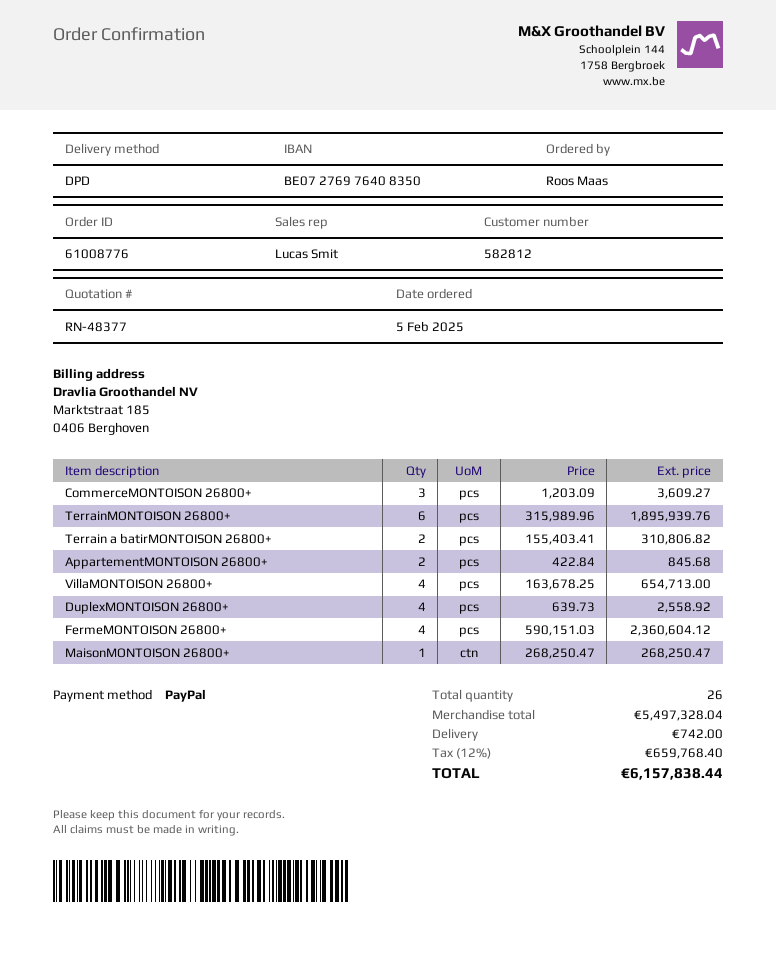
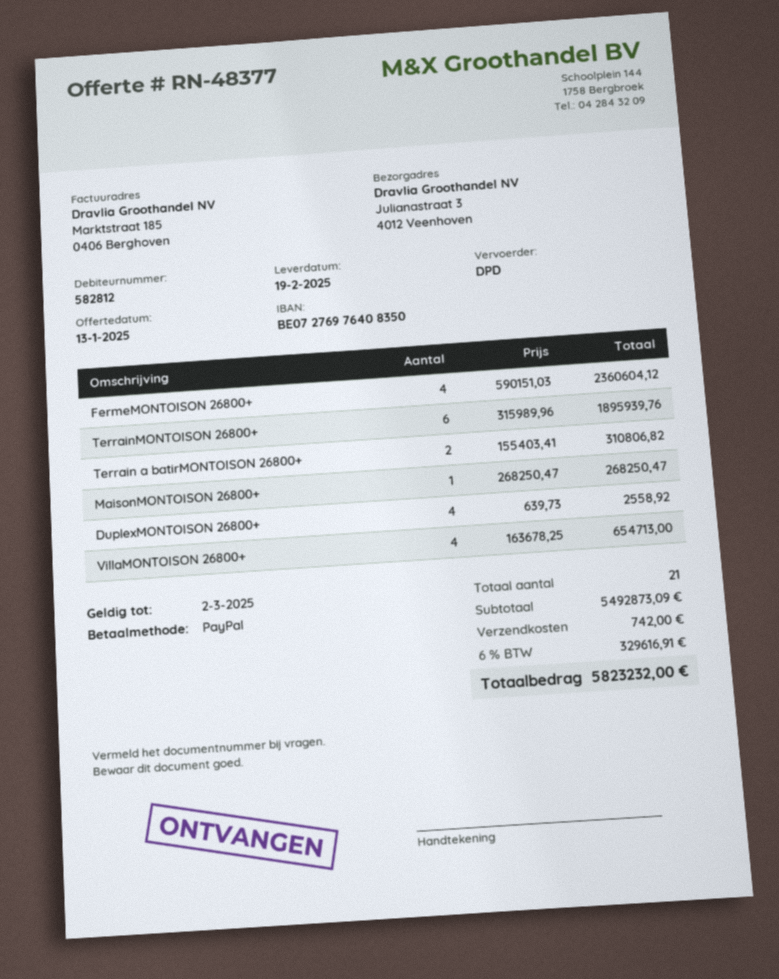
CommerceMONTOISON 26800+: 3 x 1203.09 = 3609.27 -> none
AppartementMONTOISON 26800+: 2 x 422.84 = 845.68 -> none
total quantity: 26 -> 21
subtotal: 5497328.04 -> 5492873.09
tax: 12% = 659768.40 -> 6% = 329616.91
total: 6157838.44 -> 5823232.00

